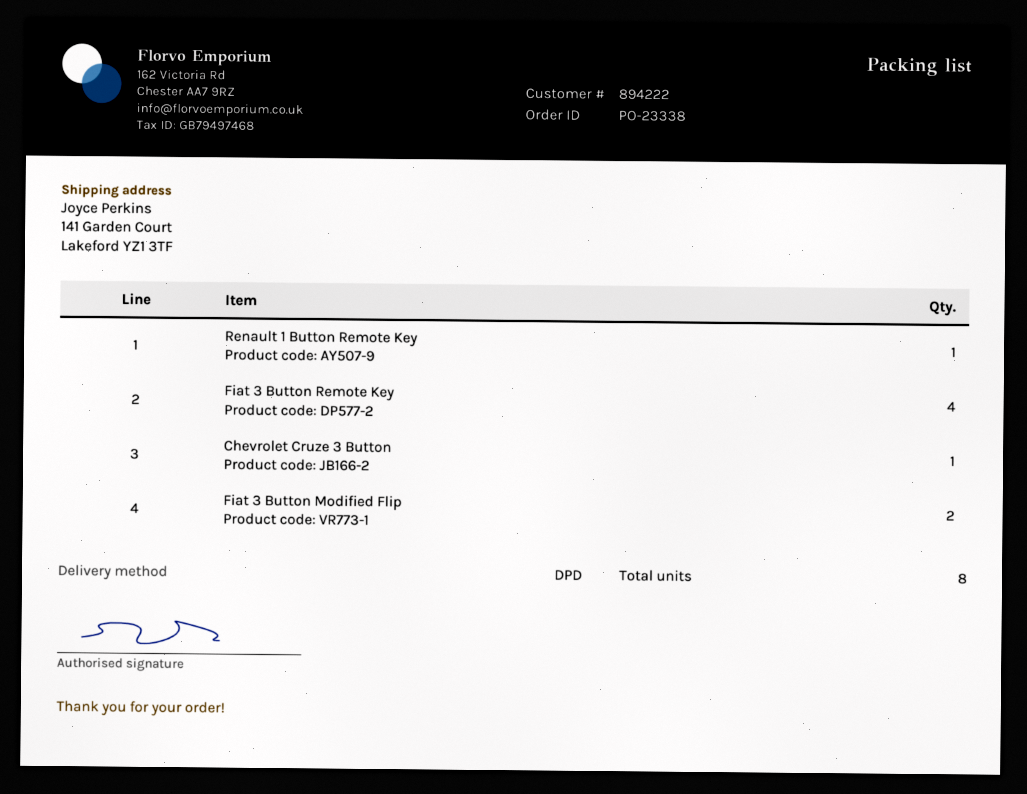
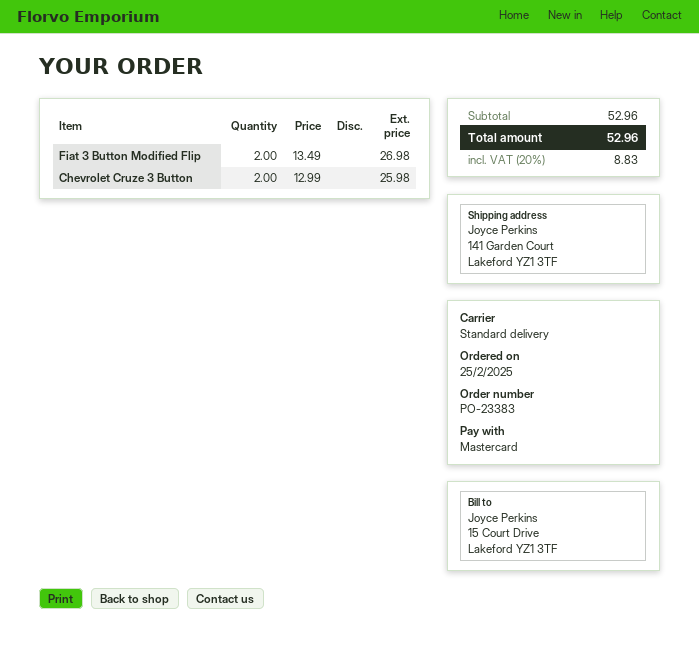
order number: PO-23338 -> PO-23383
shipping method: DPD -> standard
Renault 1 Button Remote Key: 1 -> none
Fiat 3 Button Remote Key: 4 -> none
Chevrolet Cruze 3 Button: 1 -> 2

